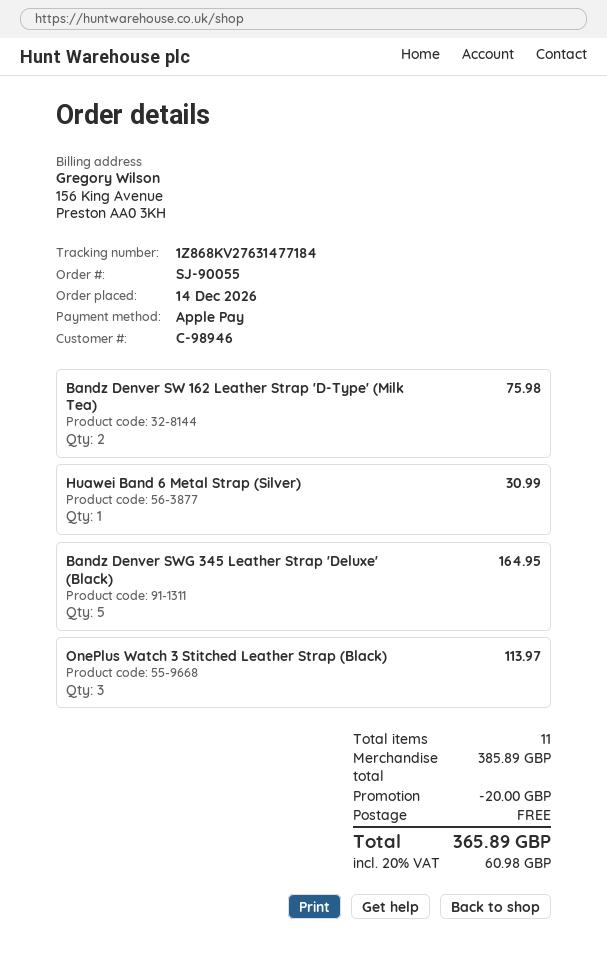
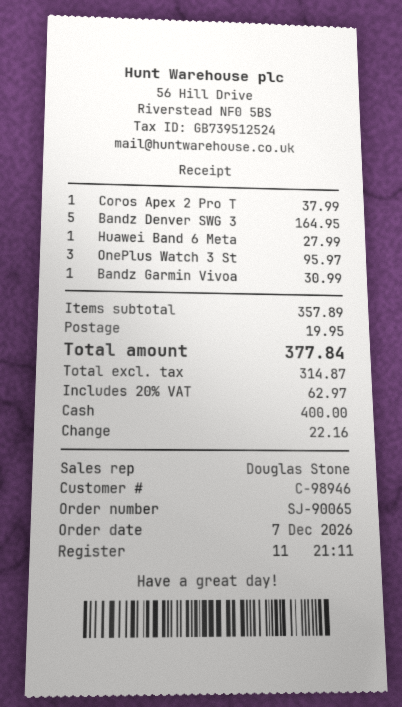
order number: SJ-90055 -> SJ-90065
order date: 2026-12-14 -> 2026-12-07
payment method: Apple Pay -> cash
Bandz Denver SW 162 Leather Strap 'D-Type' (Milk Tea): 2 for 75.98 -> none
Huawei Band 6 Metal Strap (Silver): 1 for 30.99 -> 1 for 27.99
OnePlus Watch 3 Stitched Leather Strap (Black): 3 for 113.97 -> 3 for 95.97
Coros Apex 2 Pro T: none -> 1 for 37.99
Bandz Garmin Vivoa: none -> 1 for 30.99
subtotal: 385.89 -> 357.89
discount: 20.00 -> none
shipping: 0.00 -> 19.95
tax: 20% = 60.98 -> 20% = 62.97
total: 365.89 -> 377.84

